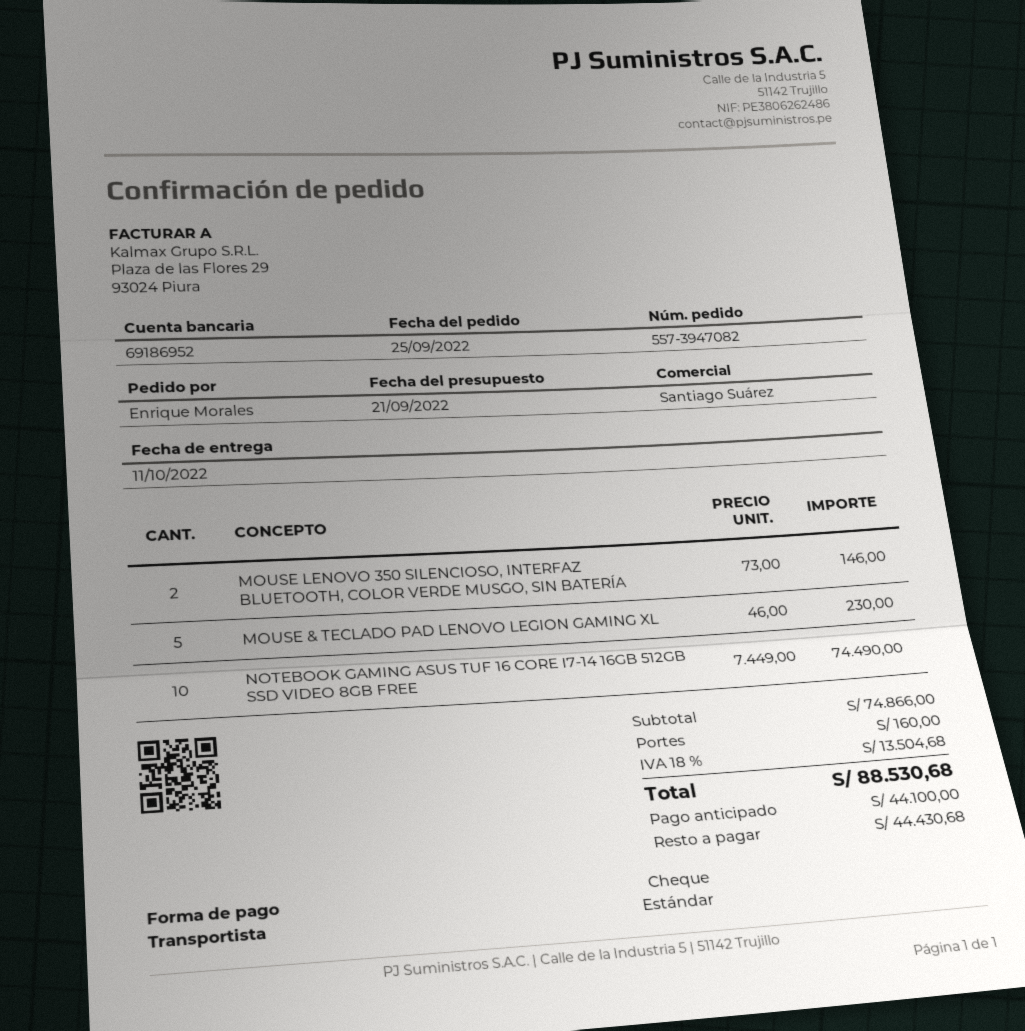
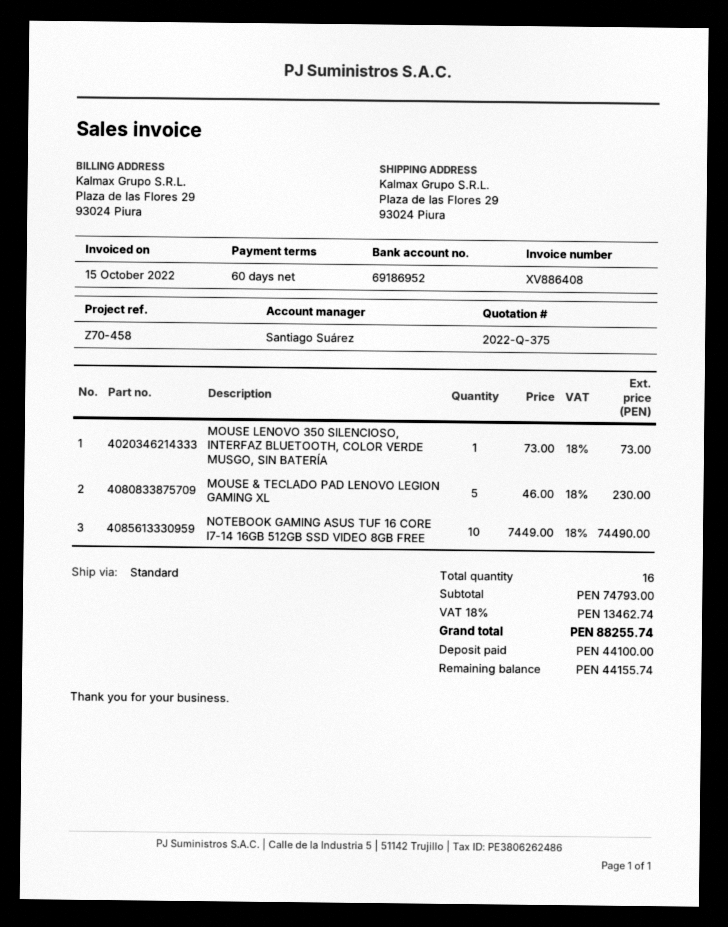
MOUSE LENOVO 350 SILENCIOSO, INTERFAZ BLUETOOTH, COLOR VERDE MUSGO, SIN BATERÍA: 2 x 73.00 = 146.00 -> 1 x 73.00 = 73.00
subtotal: 74866.00 -> 74793.00
shipping: 160.00 -> none
tax: 18% = 13504.68 -> 18% = 13462.74
total: 88530.68 -> 88255.74
balance: 44430.68 -> 44155.74

